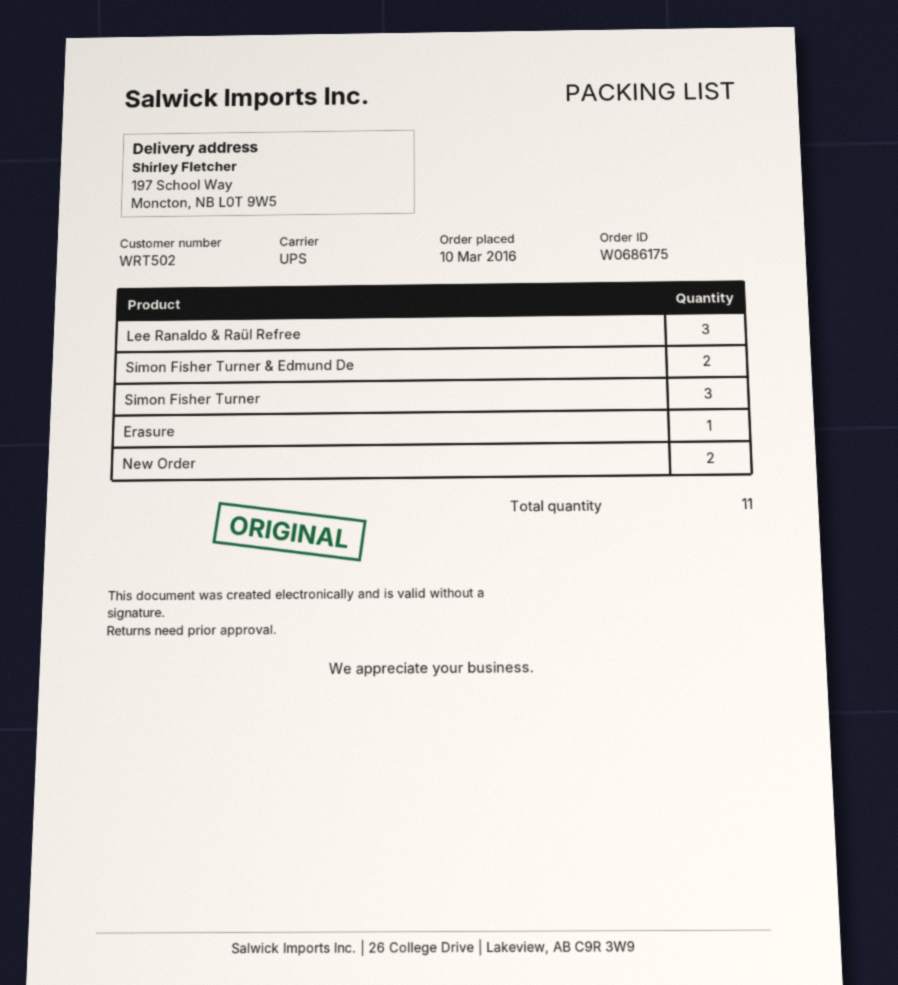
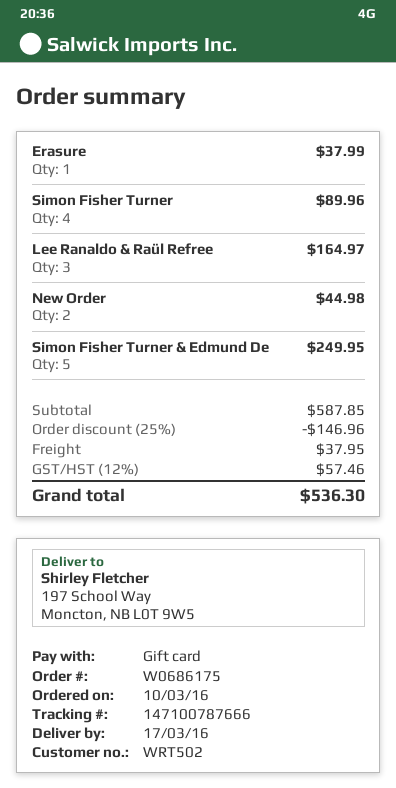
Simon Fisher Turner & Edmund De: 2 -> 5
Simon Fisher Turner: 3 -> 4

